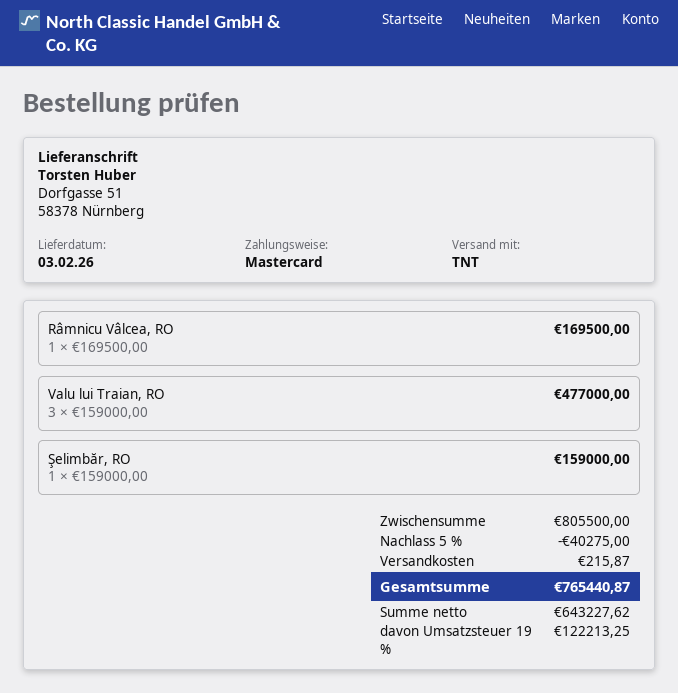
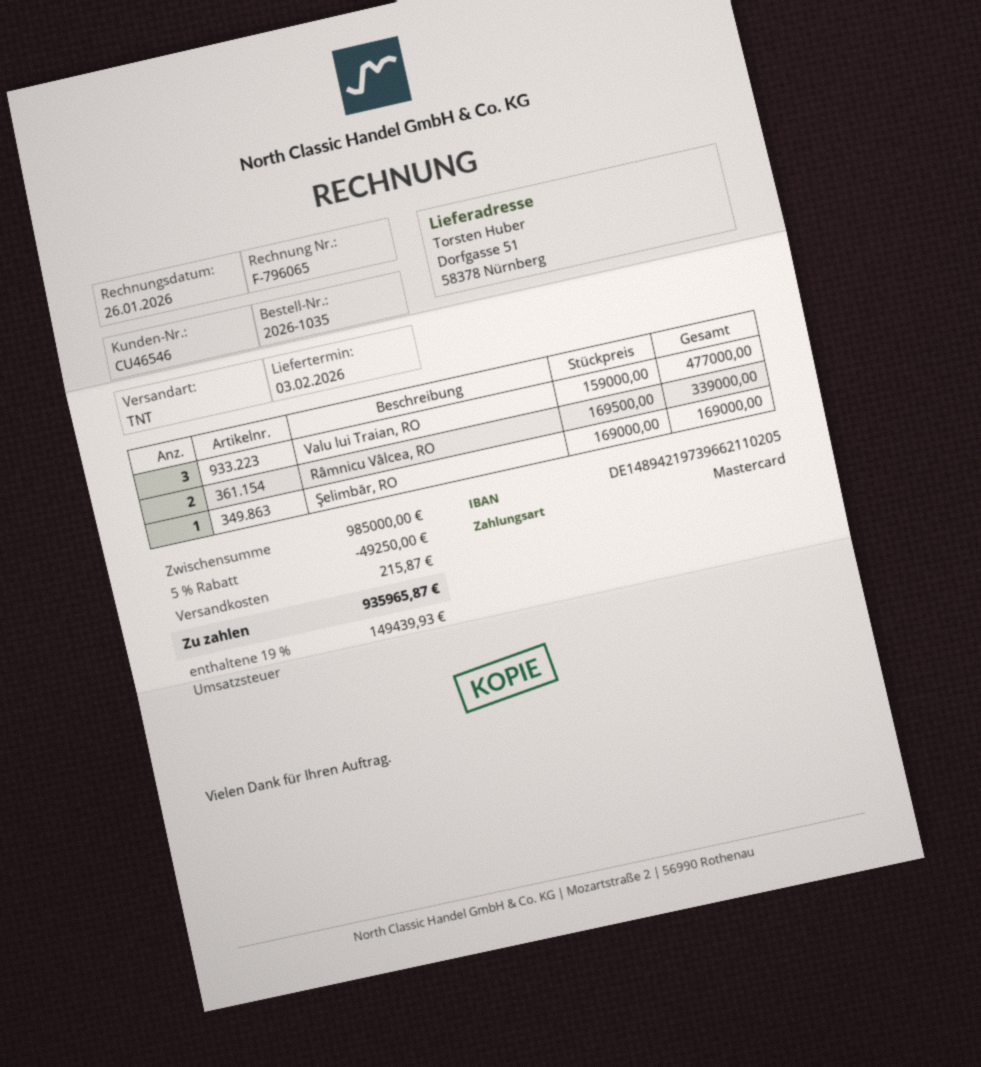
Râmnicu Vâlcea, RO: 1 x 169500.00 = 169500.00 -> 2 x 169500.00 = 339000.00
Şelimbăr, RO: 1 x 159000.00 = 159000.00 -> 1 x 169000.00 = 169000.00
subtotal: 805500.00 -> 985000.00
discount: 5% = 40275.00 -> 5% = 49250.00
tax: 19% = 122213.25 -> 19% = 149439.93
total: 765440.87 -> 935965.87

